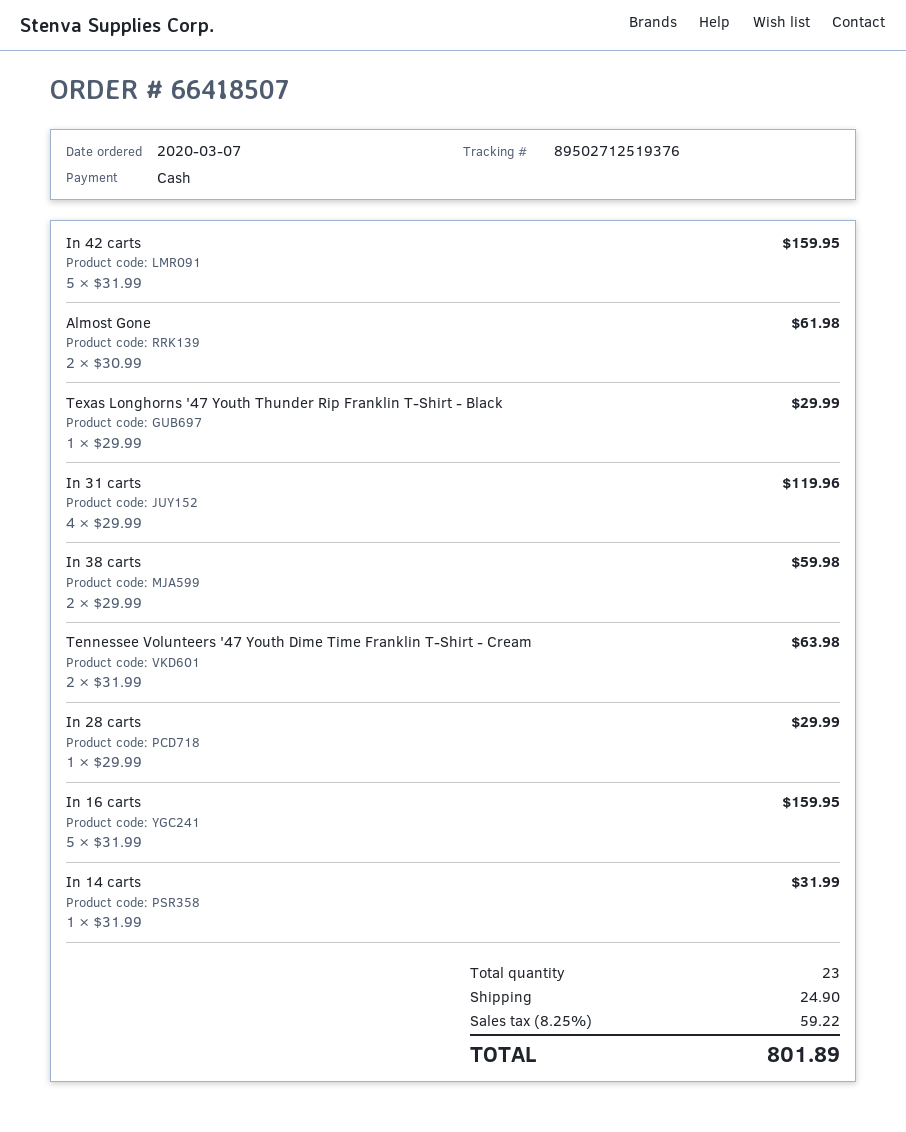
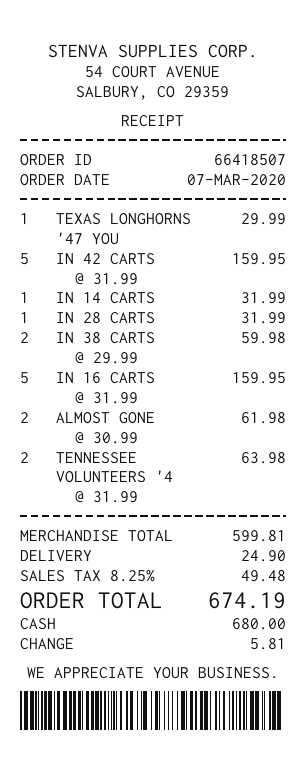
In 31 carts: 4 x 29.99 = 119.96 -> none
In 28 carts: 1 x 29.99 = 29.99 -> 1 x 31.99 = 31.99
tax: 8.25% = 59.22 -> 8.25% = 49.48
total: 801.89 -> 674.19

